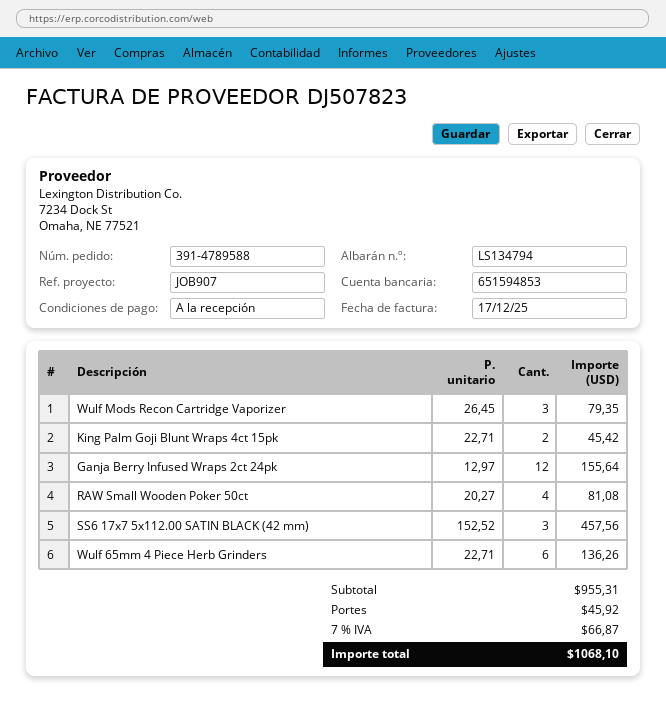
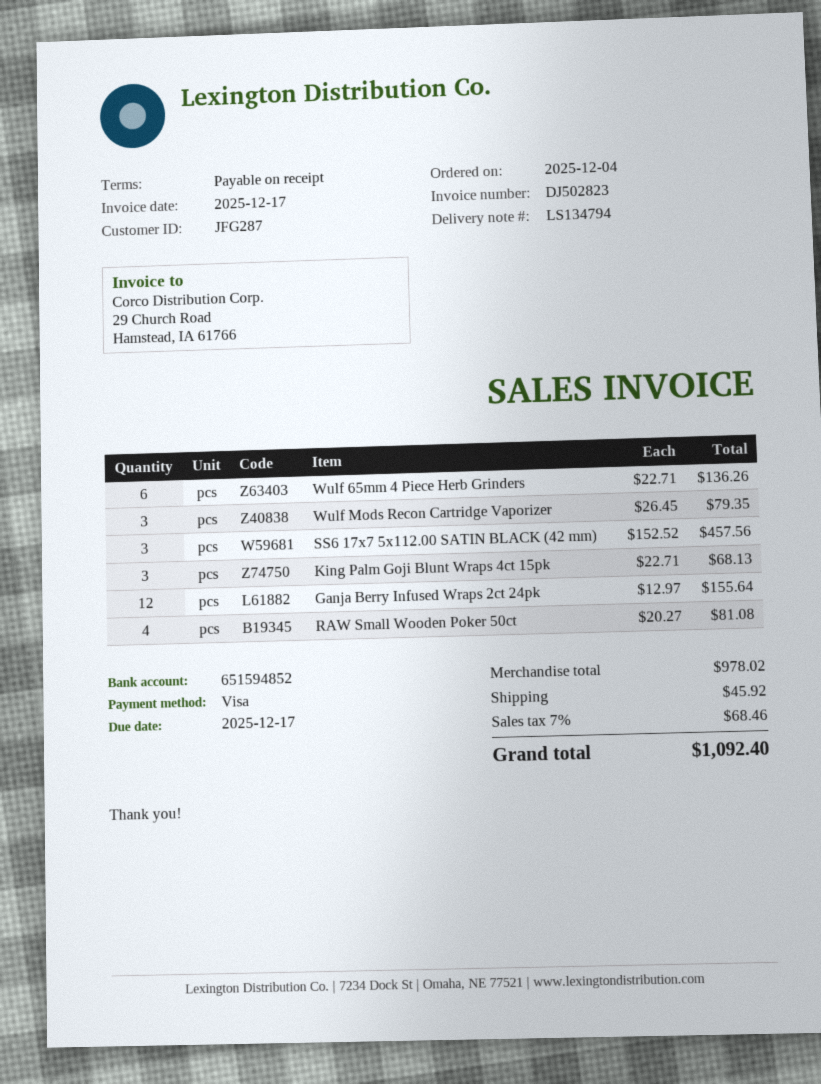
invoice number: DJ507823 -> DJ502823
bank account: 651594853 -> 651594852
King Palm Goji Blunt Wraps 4ct 15pk: 2 x 22.71 = 45.42 -> 3 x 22.71 = 68.13
subtotal: 955.31 -> 978.02
tax: 7% = 66.87 -> 7% = 68.46
total: 1068.10 -> 1092.40

